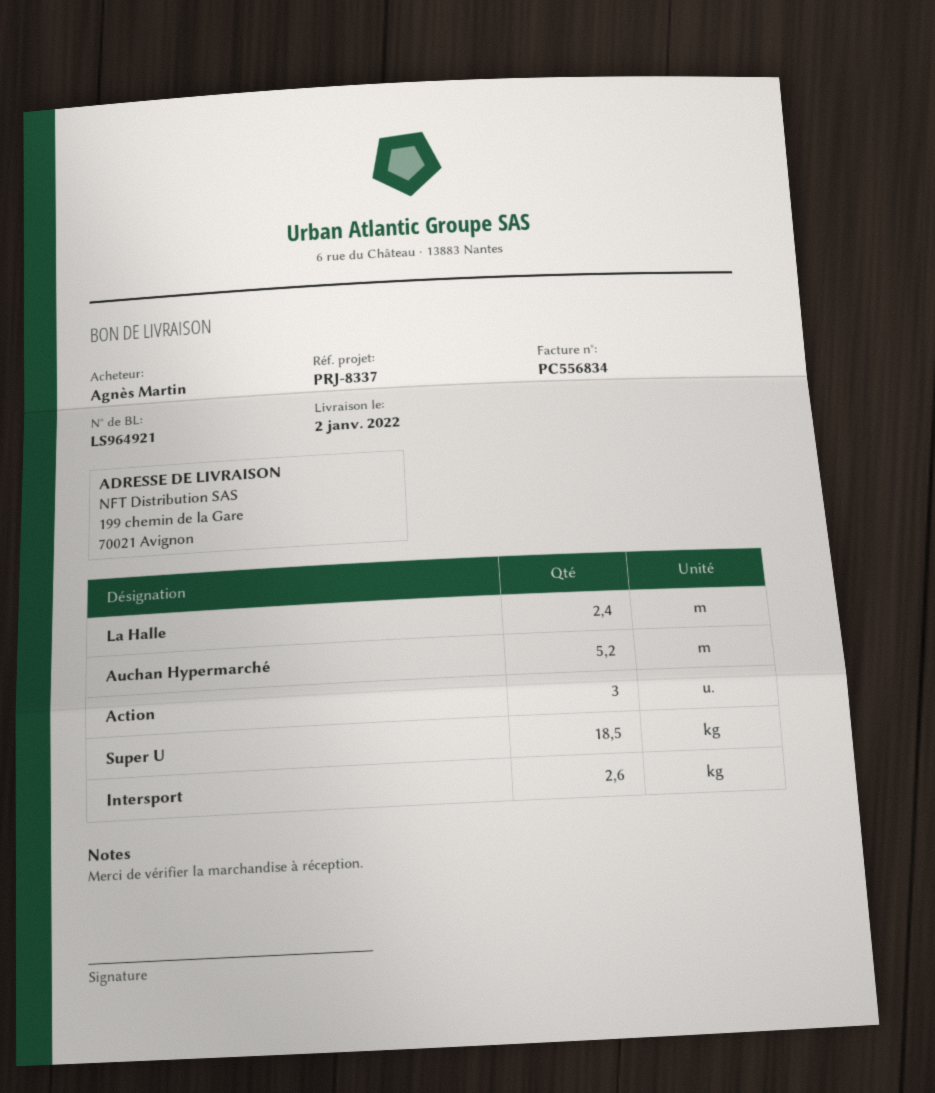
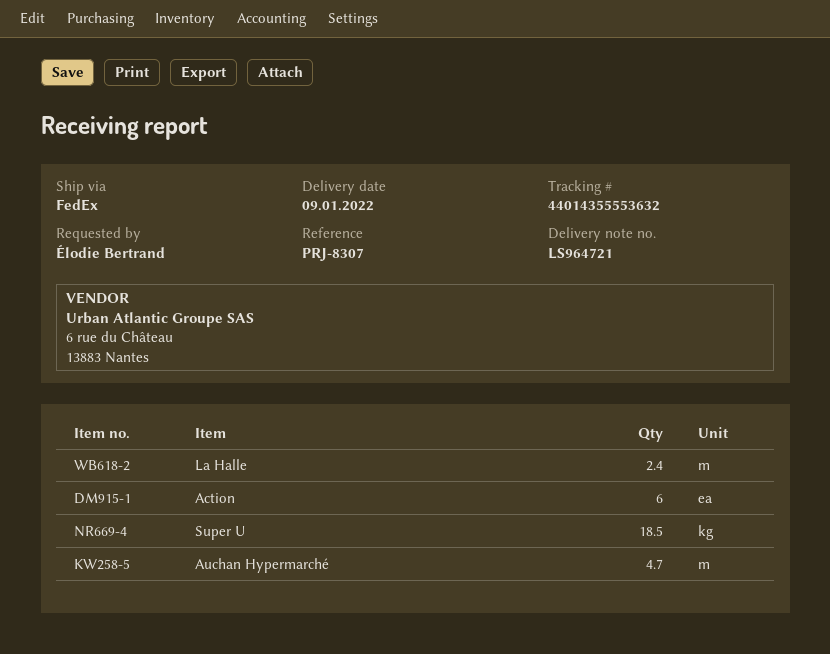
delivery note number: LS964921 -> LS964721
delivery date: 2022-01-02 -> 2022-01-09
reference: PRJ-8337 -> PRJ-8307
ordered by: Agnès Martin -> Élodie Bertrand
Auchan Hypermarché: 5.2 -> 4.7
Action: 3 -> 6
Intersport: 2.6 -> none

